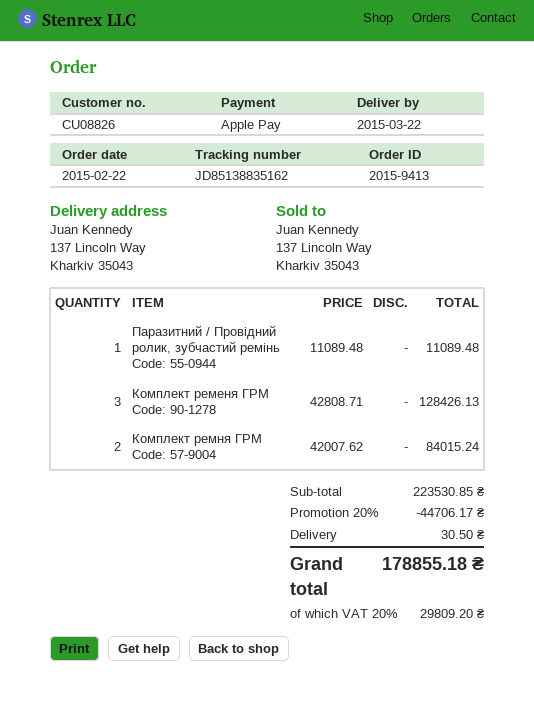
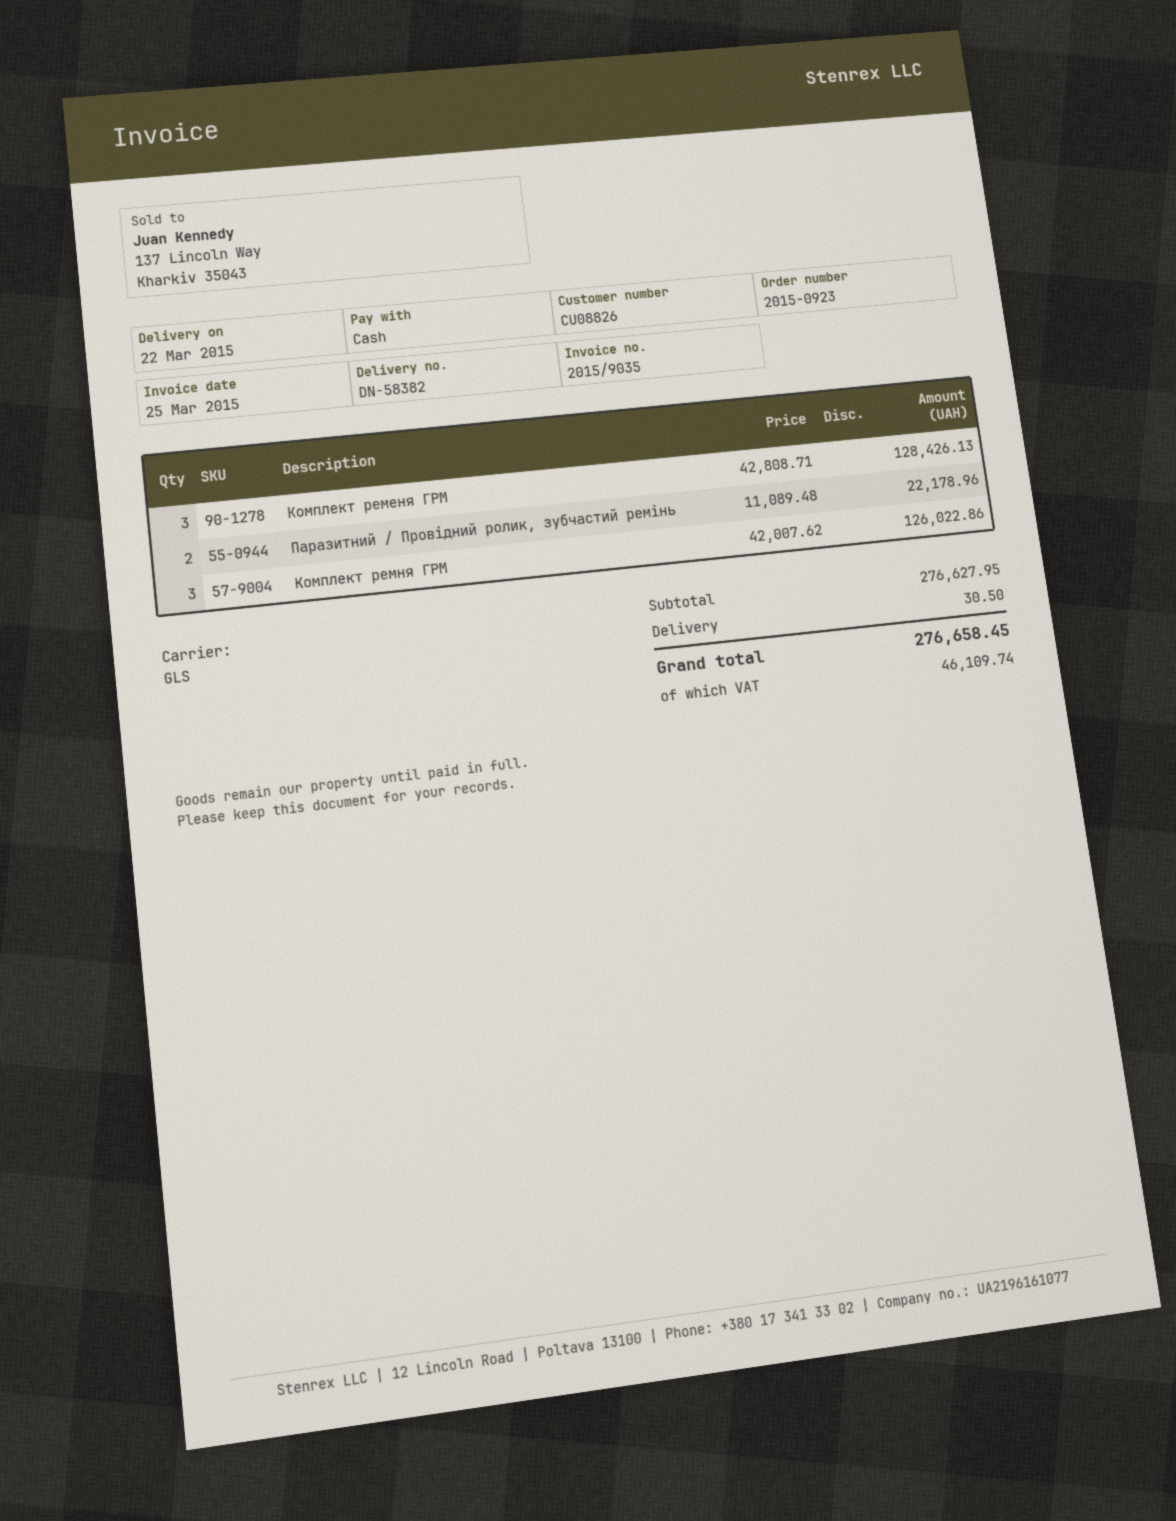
order number: 2015-9413 -> 2015-0923
payment method: Apple Pay -> cash
Паразитний / Провідний ролик, зубчастий ремінь: 1 x 11089.48 = 11089.48 -> 2 x 11089.48 = 22178.96
Комплект ремня ГРМ: 2 x 42007.62 = 84015.24 -> 3 x 42007.62 = 126022.86
subtotal: 223530.85 -> 276627.95
discount: 20% = 44706.17 -> none
tax: 29809.20 -> 46109.74
total: 178855.18 -> 276658.45

